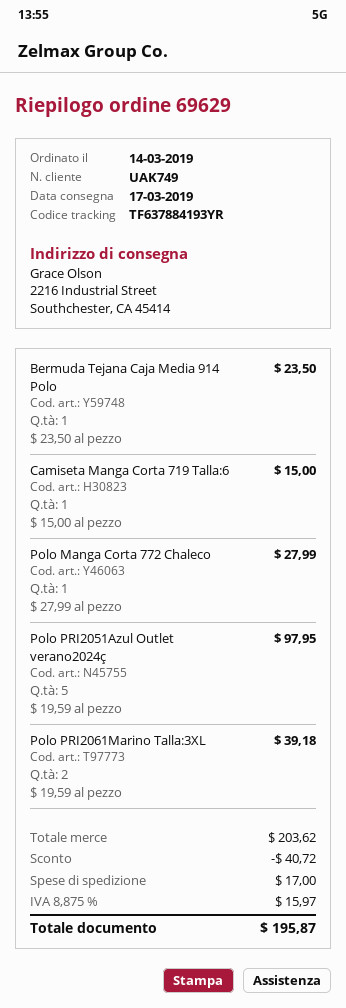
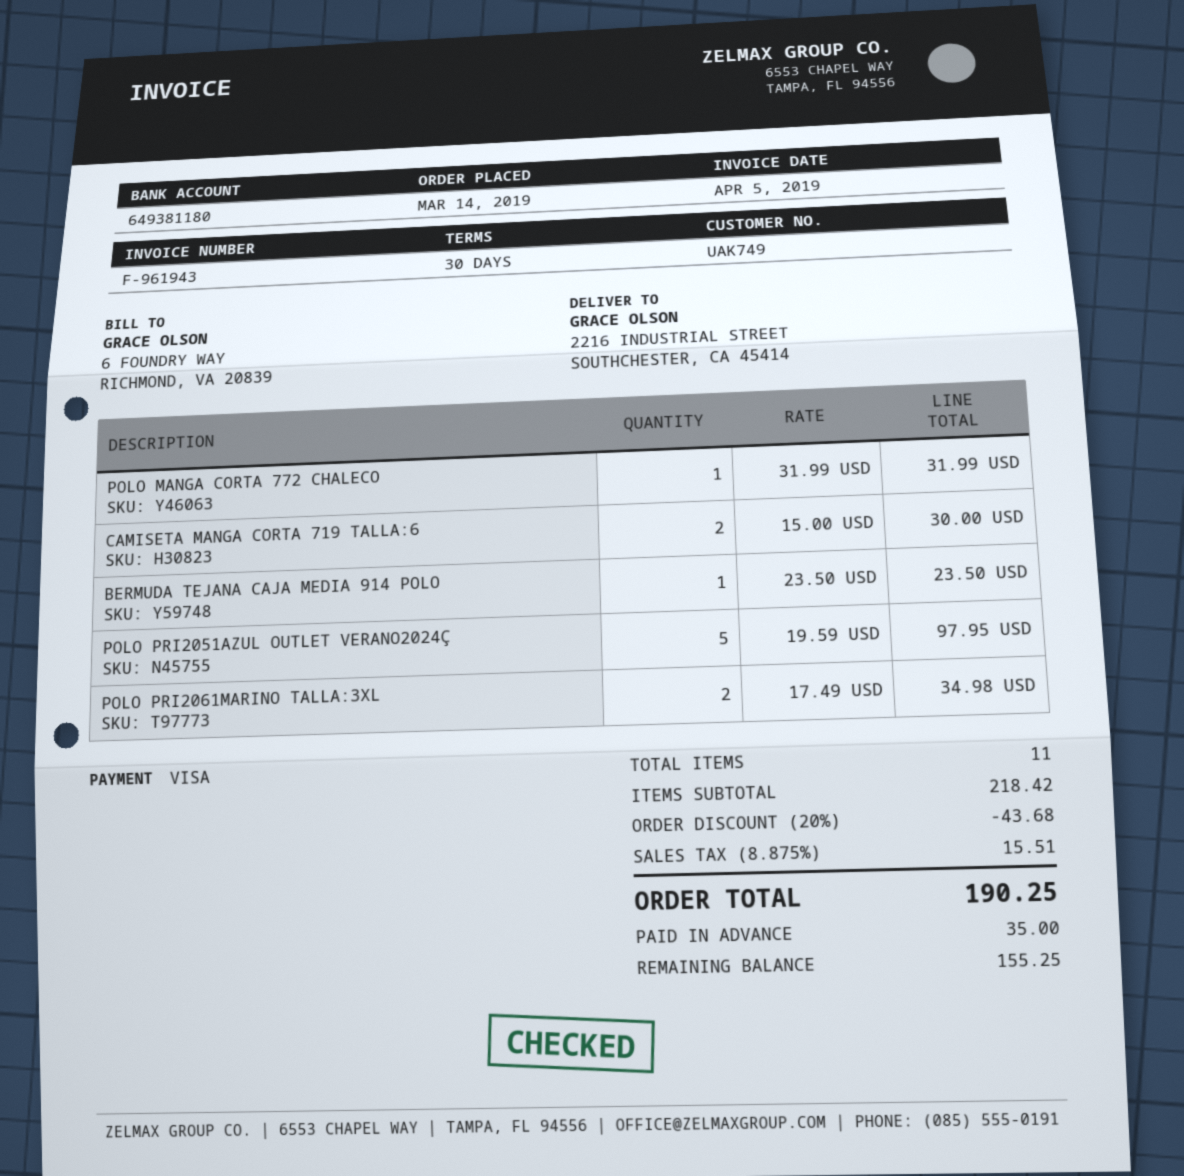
Camiseta Manga Corta 719 Talla:6: 1 x 15.00 = 15.00 -> 2 x 15.00 = 30.00
Polo Manga Corta 772 Chaleco: 1 x 27.99 = 27.99 -> 1 x 31.99 = 31.99
Polo PRI2061Marino Talla:3XL: 2 x 19.59 = 39.18 -> 2 x 17.49 = 34.98
subtotal: 203.62 -> 218.42
discount: 40.72 -> 43.68
shipping: 17.00 -> none
tax: 8.875% = 15.97 -> 8.875% = 15.51
total: 195.87 -> 190.25

